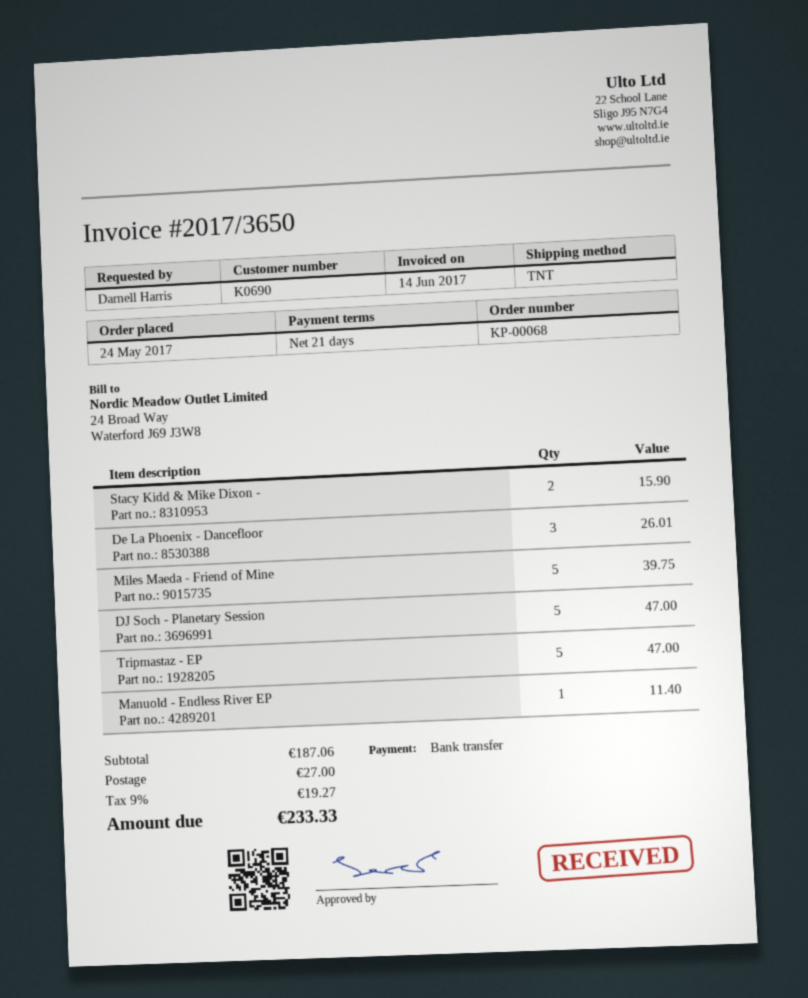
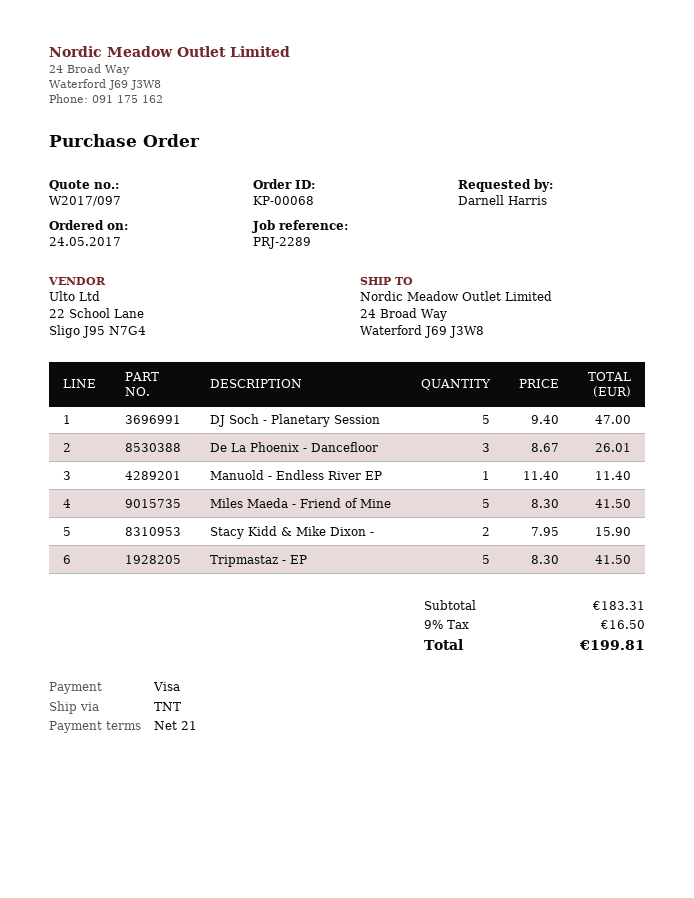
payment method: bank transfer -> Visa
Miles Maeda - Friend of Mine: 5 for 39.75 -> 5 for 41.50
Tripmastaz - EP: 5 for 47.00 -> 5 for 41.50
subtotal: 187.06 -> 183.31
shipping: 27.00 -> none
tax: 9% = 19.27 -> 9% = 16.50
total: 233.33 -> 199.81

